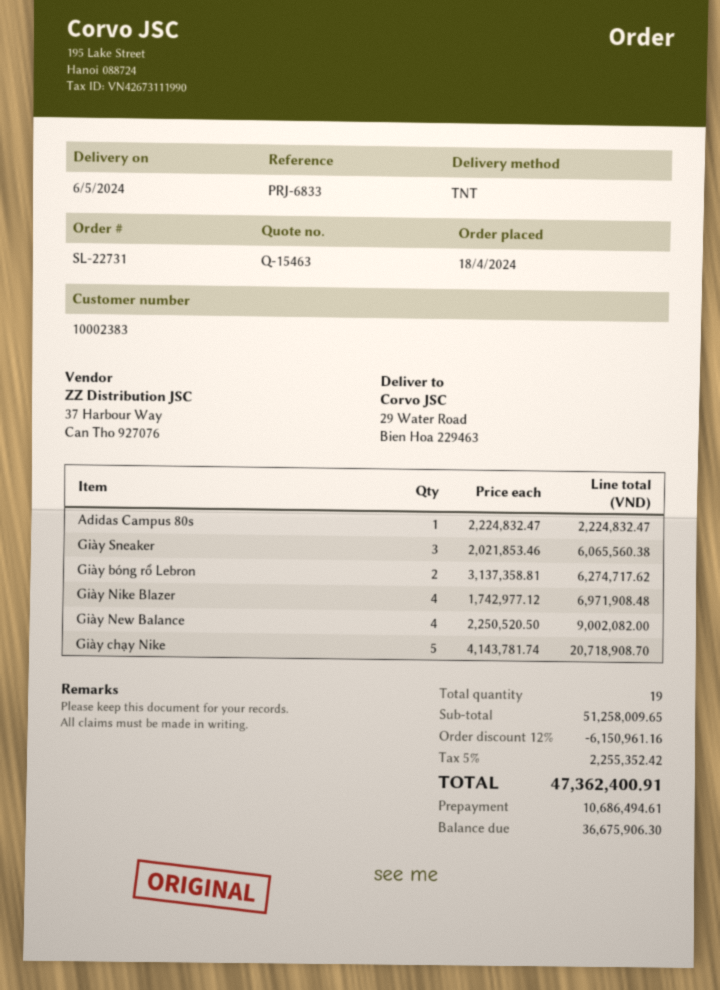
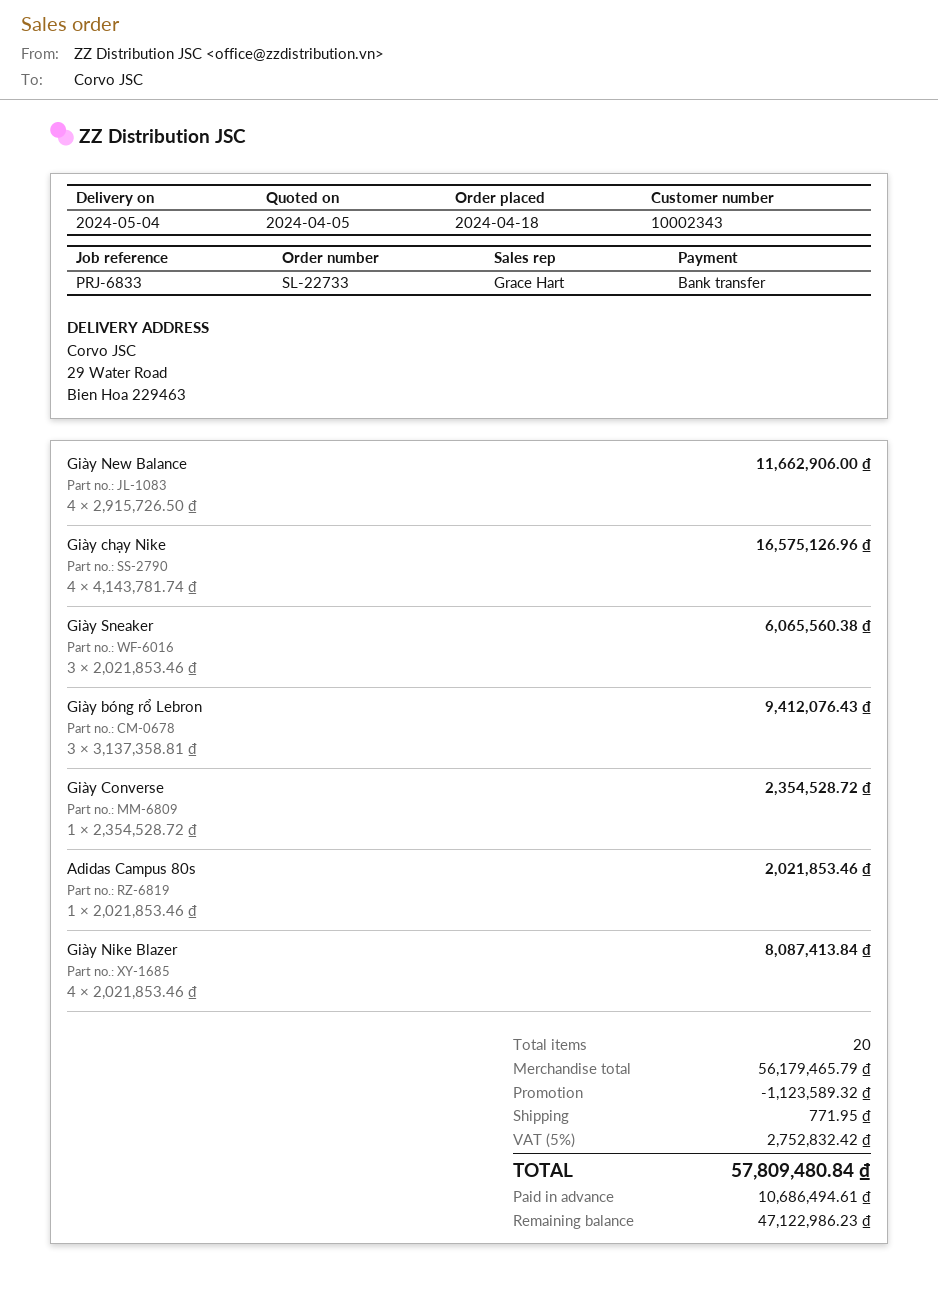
order number: SL-22731 -> SL-22733
delivery date: 2024-05-06 -> 2024-05-04
customer number: 10002383 -> 10002343
Adidas Campus 80s: 1 x 2224832.47 = 2224832.47 -> 1 x 2021853.46 = 2021853.46
Giày bóng rổ Lebron: 2 x 3137358.81 = 6274717.62 -> 3 x 3137358.81 = 9412076.43
Giày Nike Blazer: 4 x 1742977.12 = 6971908.48 -> 4 x 2021853.46 = 8087413.84
Giày New Balance: 4 x 2250520.50 = 9002082.00 -> 4 x 2915726.50 = 11662906.00
Giày chạy Nike: 5 x 4143781.74 = 20718908.70 -> 4 x 4143781.74 = 16575126.96
Giày Converse: none -> 1 x 2354528.72 = 2354528.72
total quantity: 19 -> 20
subtotal: 51258009.65 -> 56179465.79
discount: 6150961.16 -> 1123589.32
shipping: none -> 771.95
tax: 5% = 2255352.42 -> 5% = 2752832.42
total: 47362400.91 -> 57809480.84
balance: 36675906.30 -> 47122986.23

